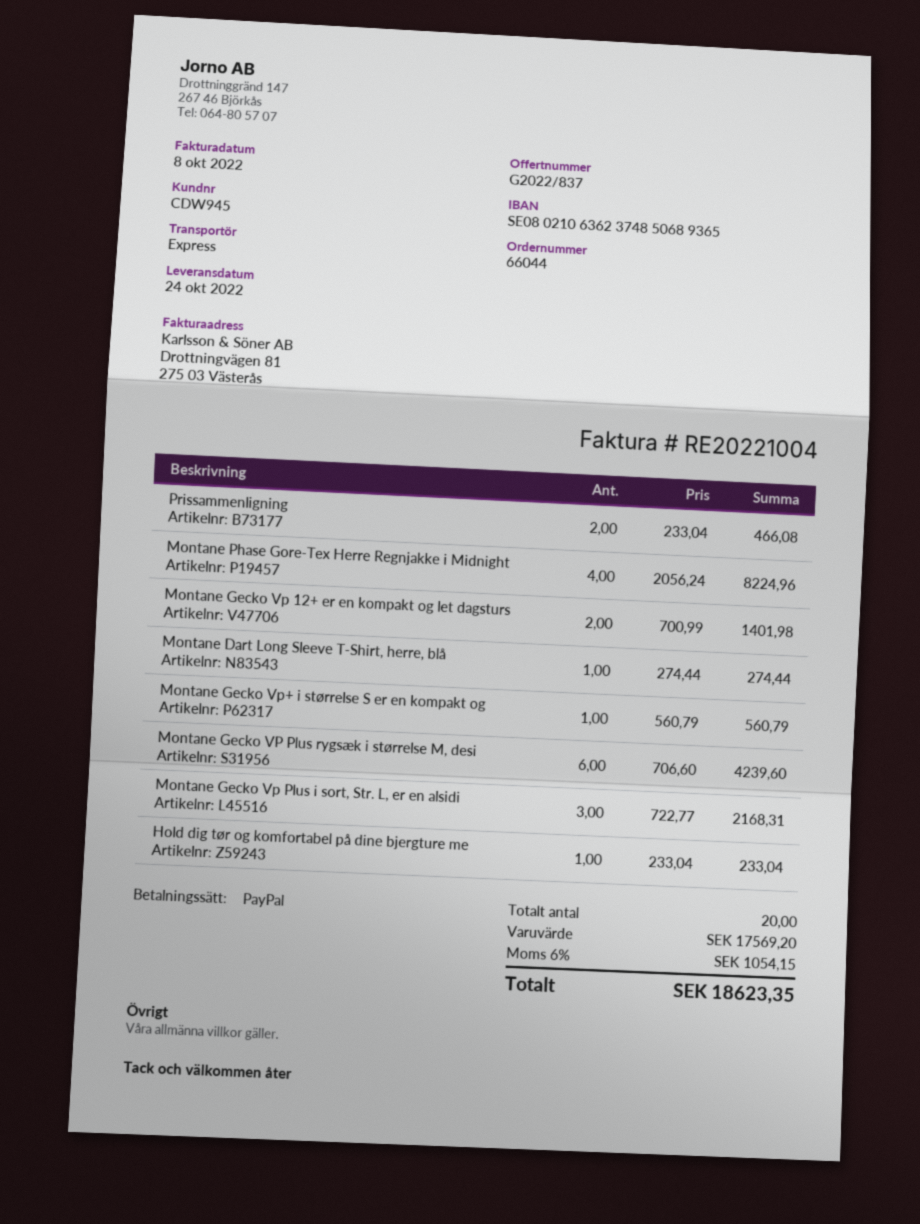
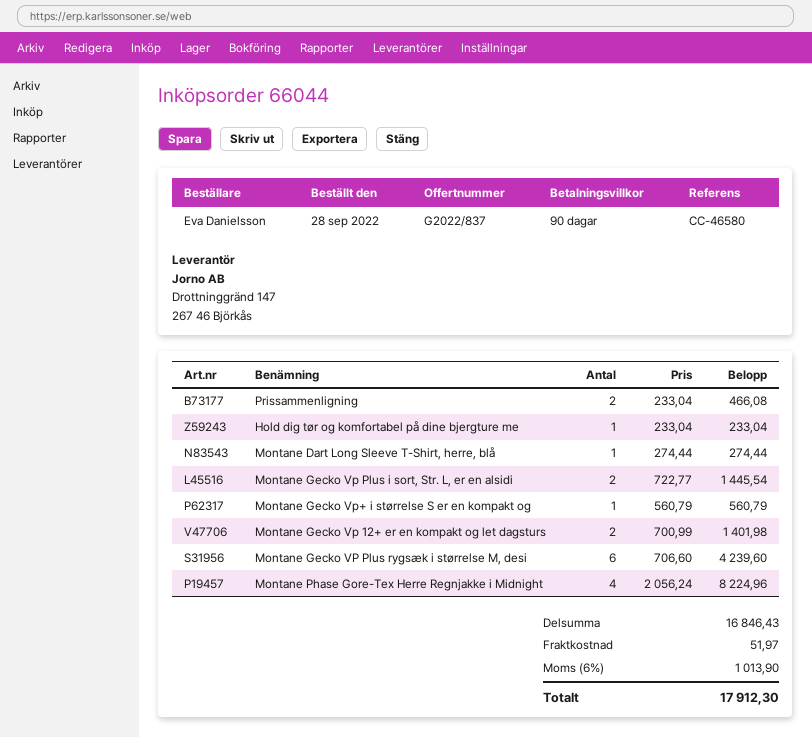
Montane Gecko Vp Plus i sort, Str. L, er en alsidi: 3 x 722.77 = 2168.31 -> 2 x 722.77 = 1445.54
subtotal: 17569.20 -> 16846.43
shipping: none -> 51.97
tax: 6% = 1054.15 -> 6% = 1013.90
total: 18623.35 -> 17912.30

